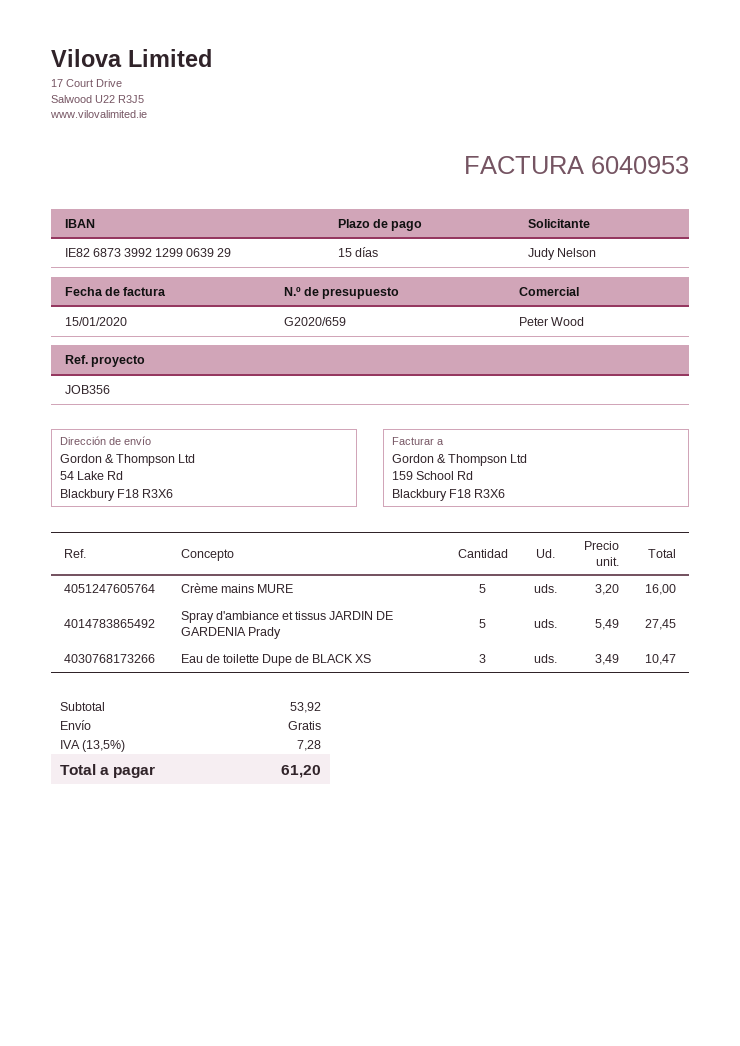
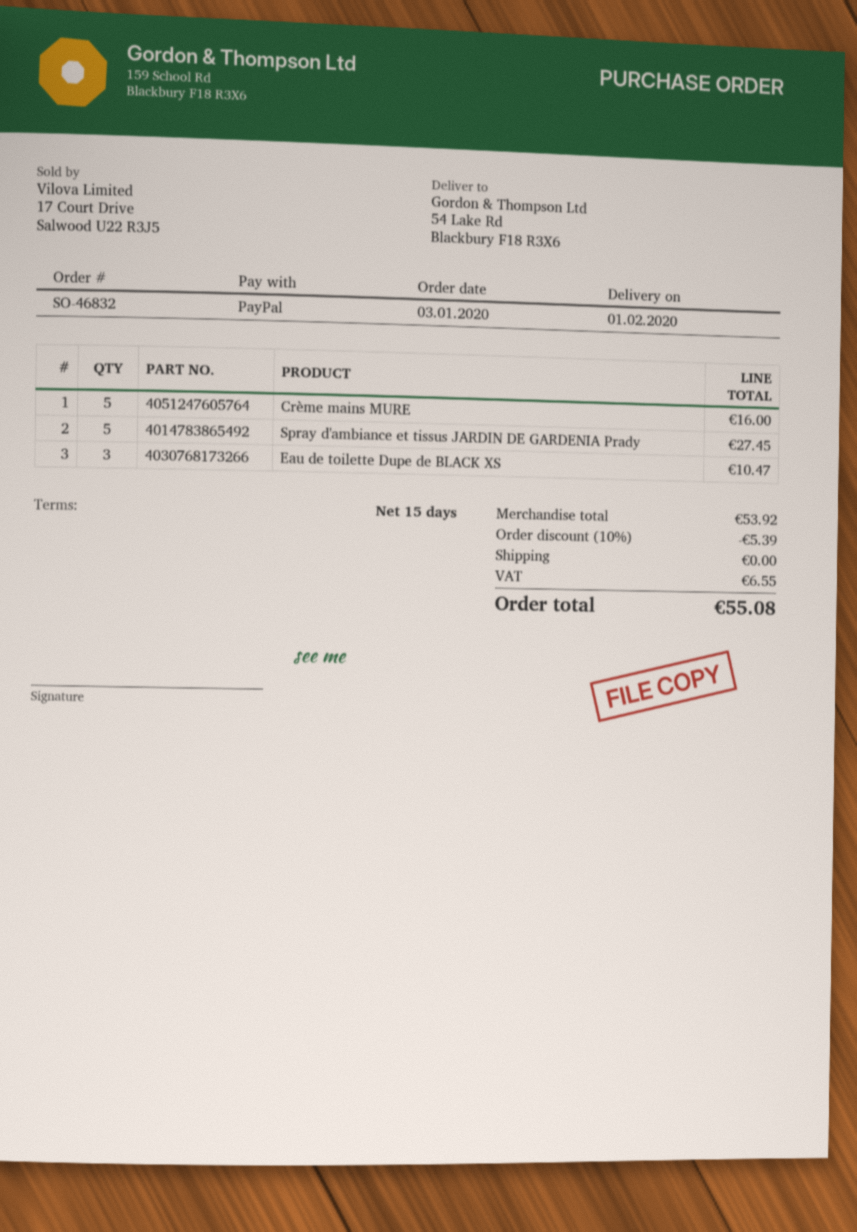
discount: none -> 10% = 5.39
tax: 7.28 -> 6.55
total: 61.20 -> 55.08

